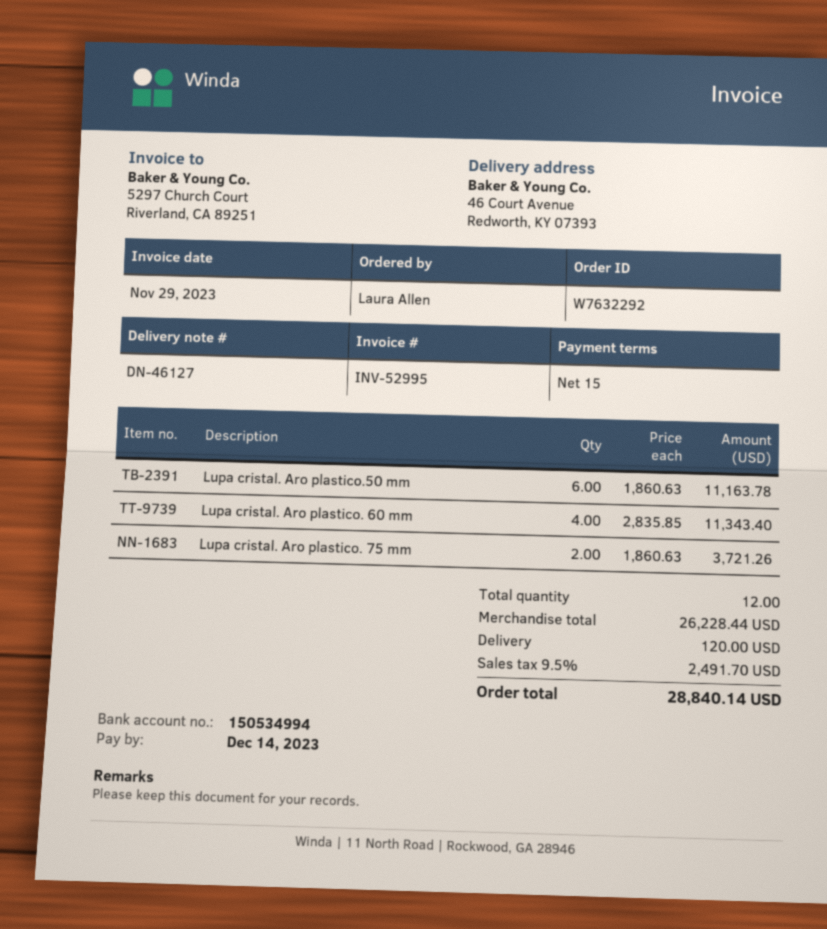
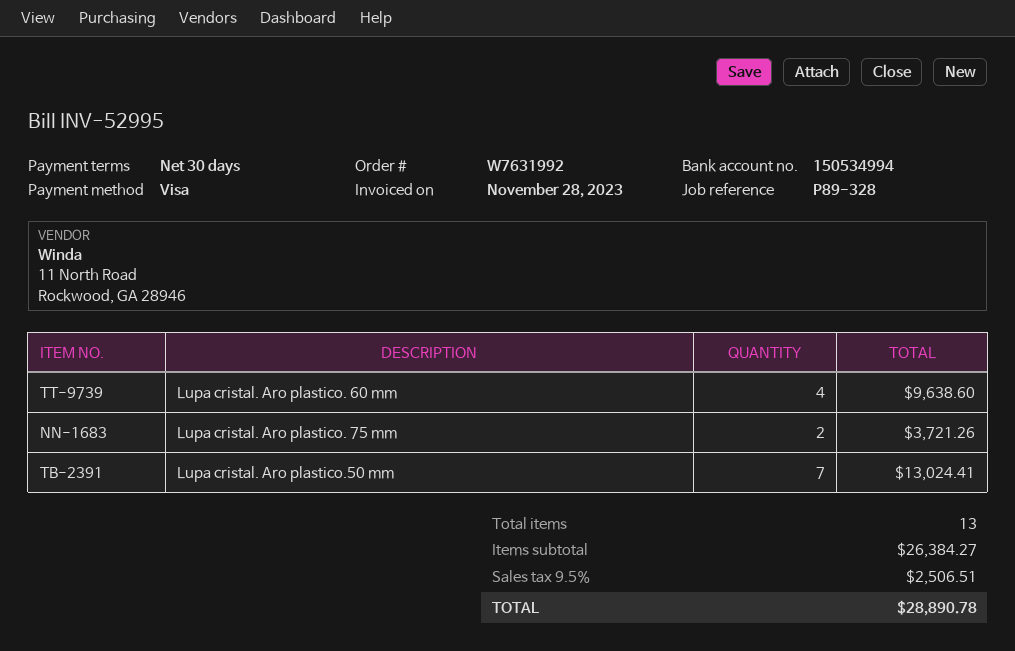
order number: W7632292 -> W7631992
invoice date: 2023-11-29 -> 2023-11-28
payment terms: 15 days -> 30 days
Lupa cristal. Aro plastico.50 mm: 6 for 11163.78 -> 7 for 13024.41
Lupa cristal. Aro plastico. 60 mm: 4 for 11343.40 -> 4 for 9638.60
total quantity: 12 -> 13
subtotal: 26228.44 -> 26384.27
shipping: 120.00 -> none
tax: 9.5% = 2491.70 -> 9.5% = 2506.51
total: 28840.14 -> 28890.78

